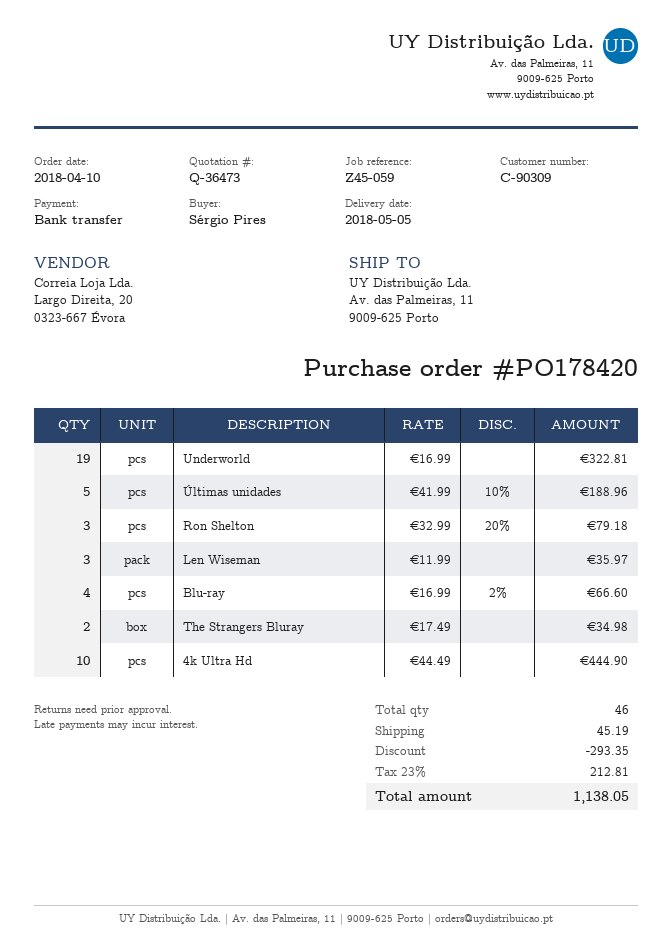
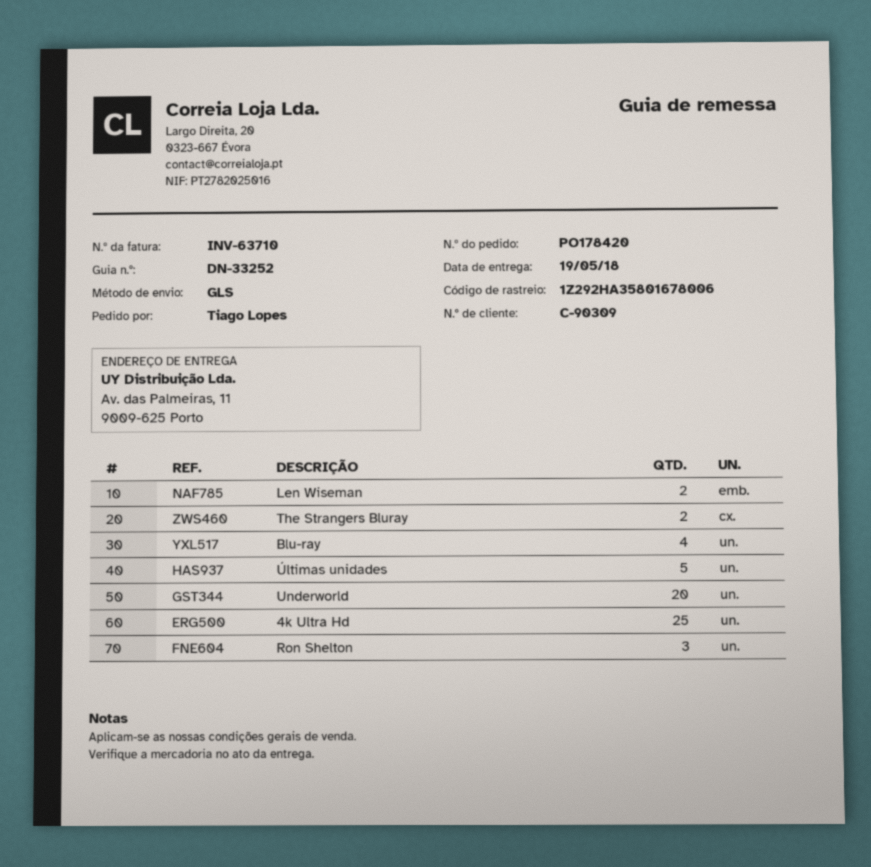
delivery date: 2018-05-05 -> 2018-05-19
ordered by: Sérgio Pires -> Tiago Lopes
Underworld: 19 -> 20
Len Wiseman: 3 -> 2
4k Ultra Hd: 10 -> 25

